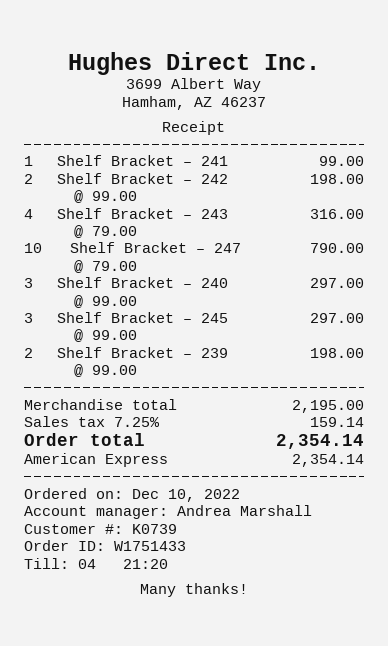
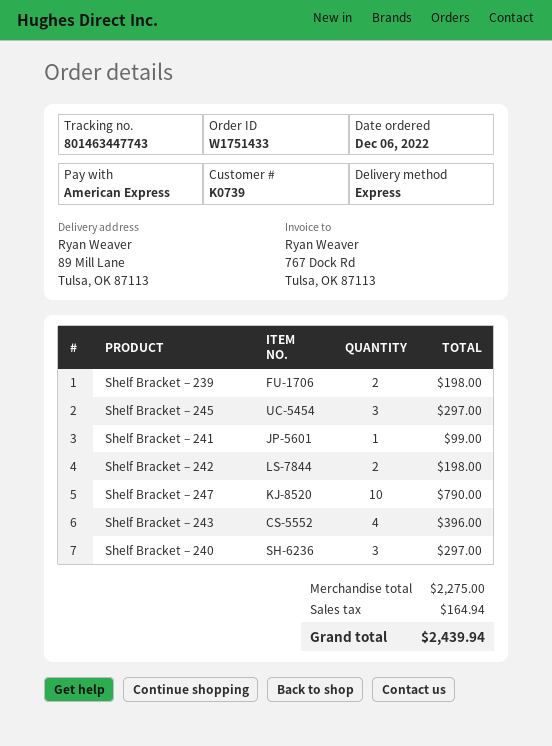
order date: 2022-12-10 -> 2022-12-06
Shelf Bracket – 243: 4 for 316.00 -> 4 for 396.00
subtotal: 2195.00 -> 2275.00
tax: 159.14 -> 164.94
total: 2354.14 -> 2439.94

